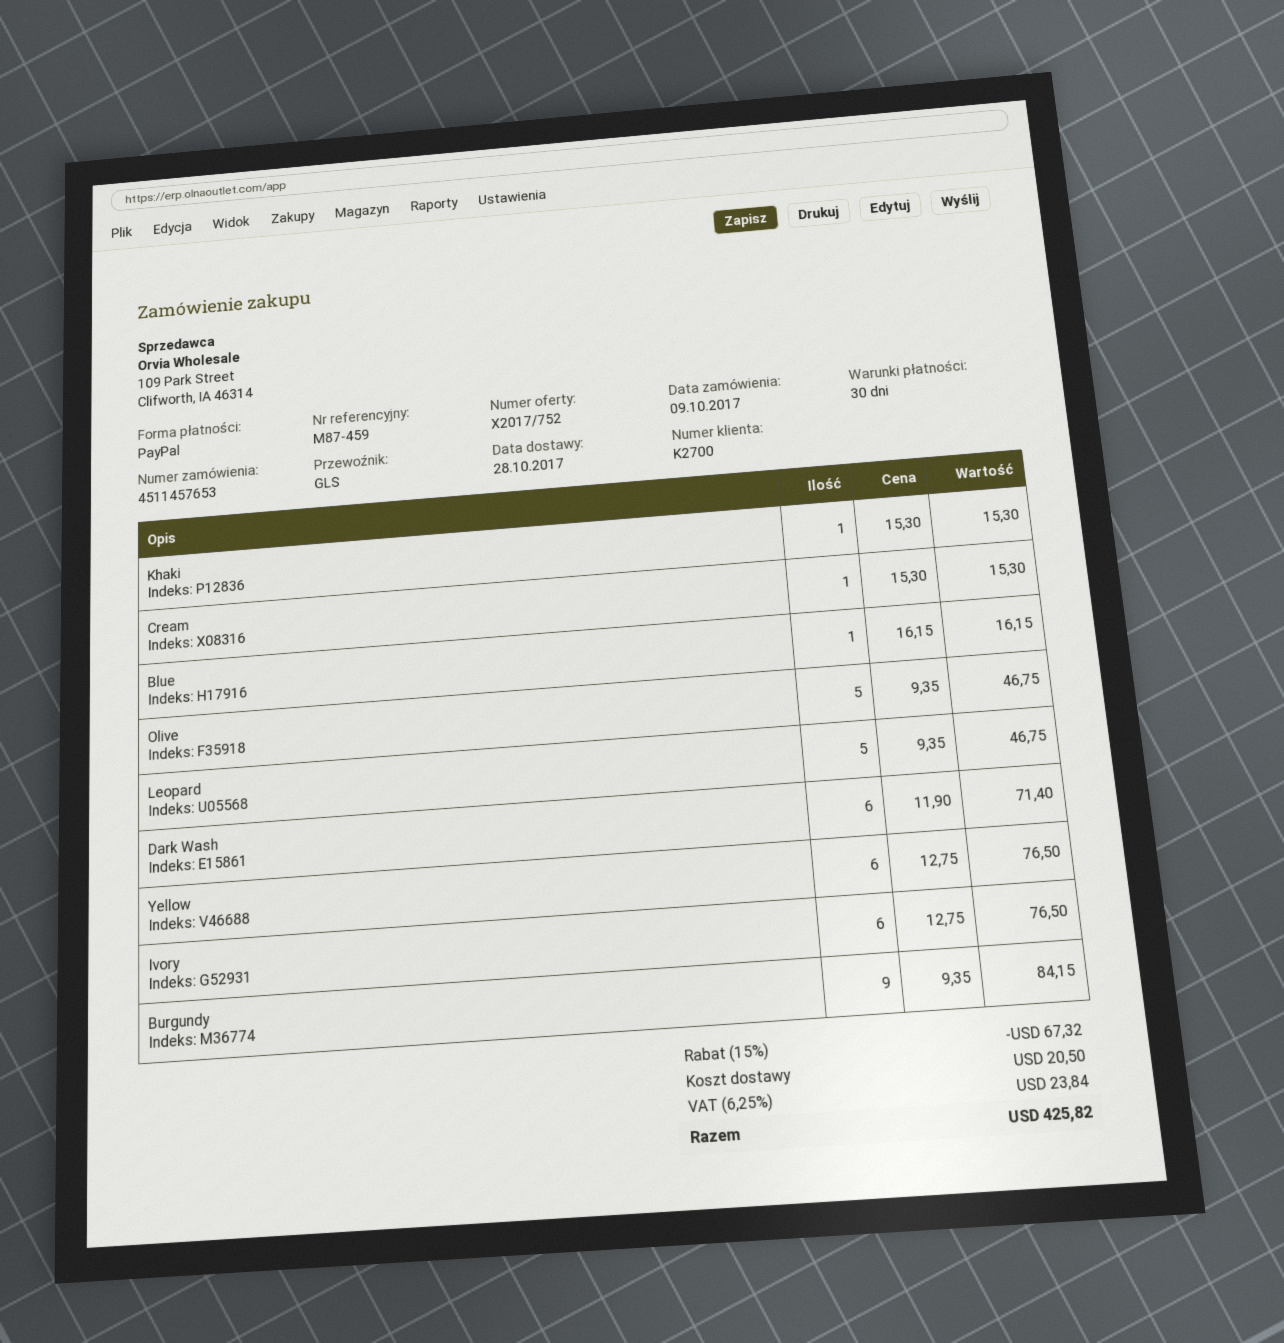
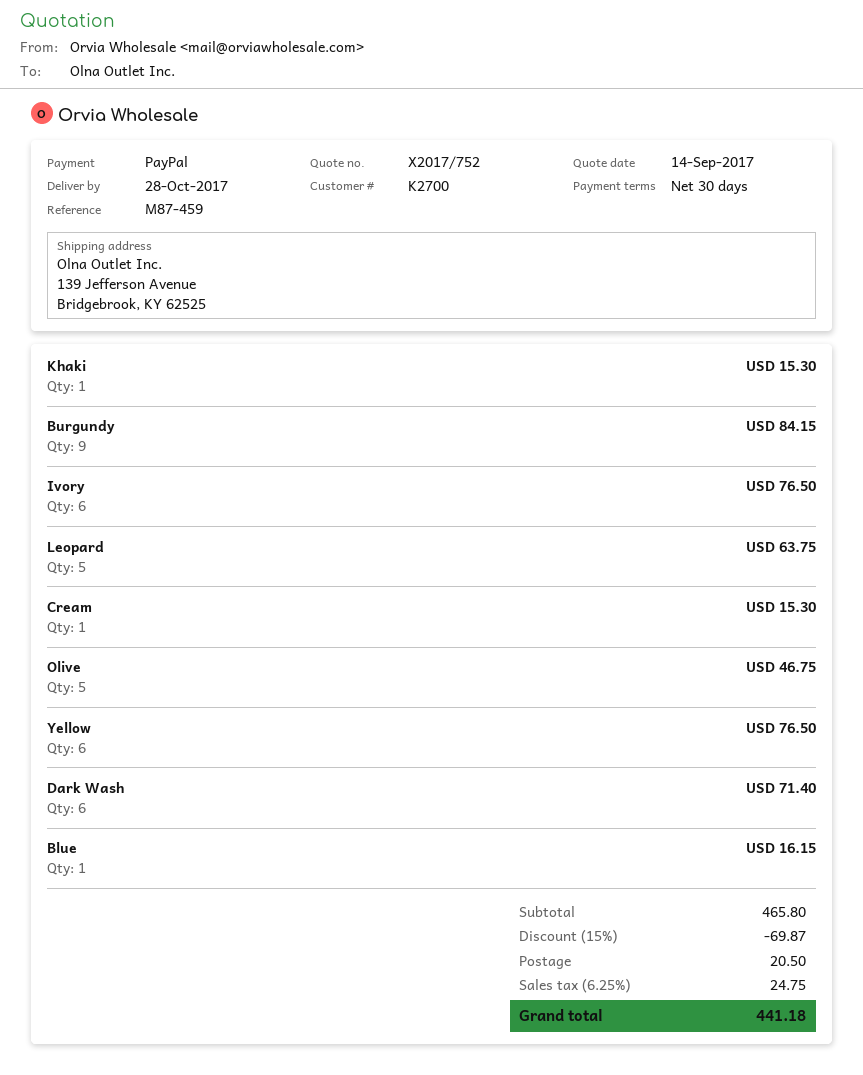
Leopard: 5 for 46.75 -> 5 for 63.75
discount: 15% = 67.32 -> 15% = 69.87
tax: 6.25% = 23.84 -> 6.25% = 24.75
total: 425.82 -> 441.18

